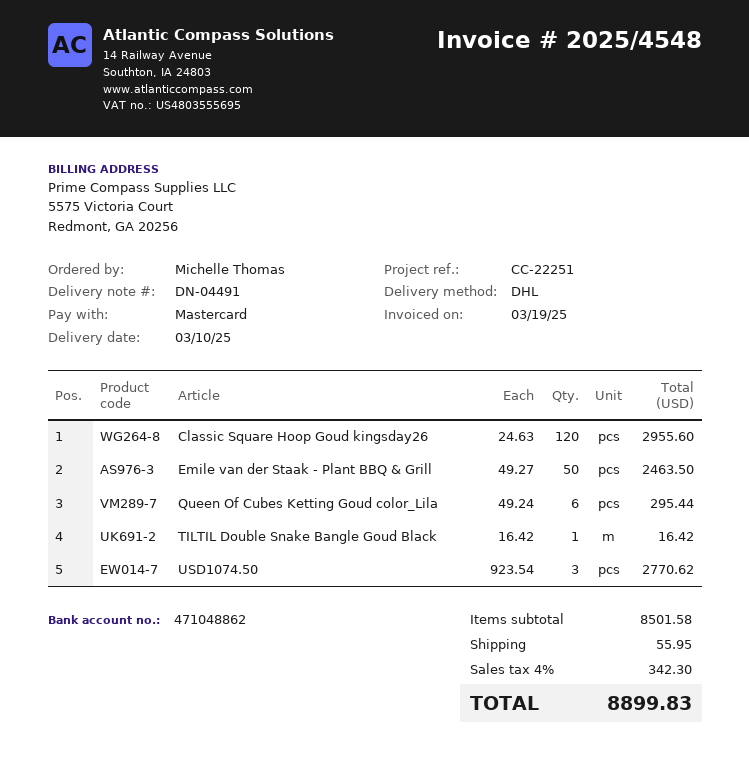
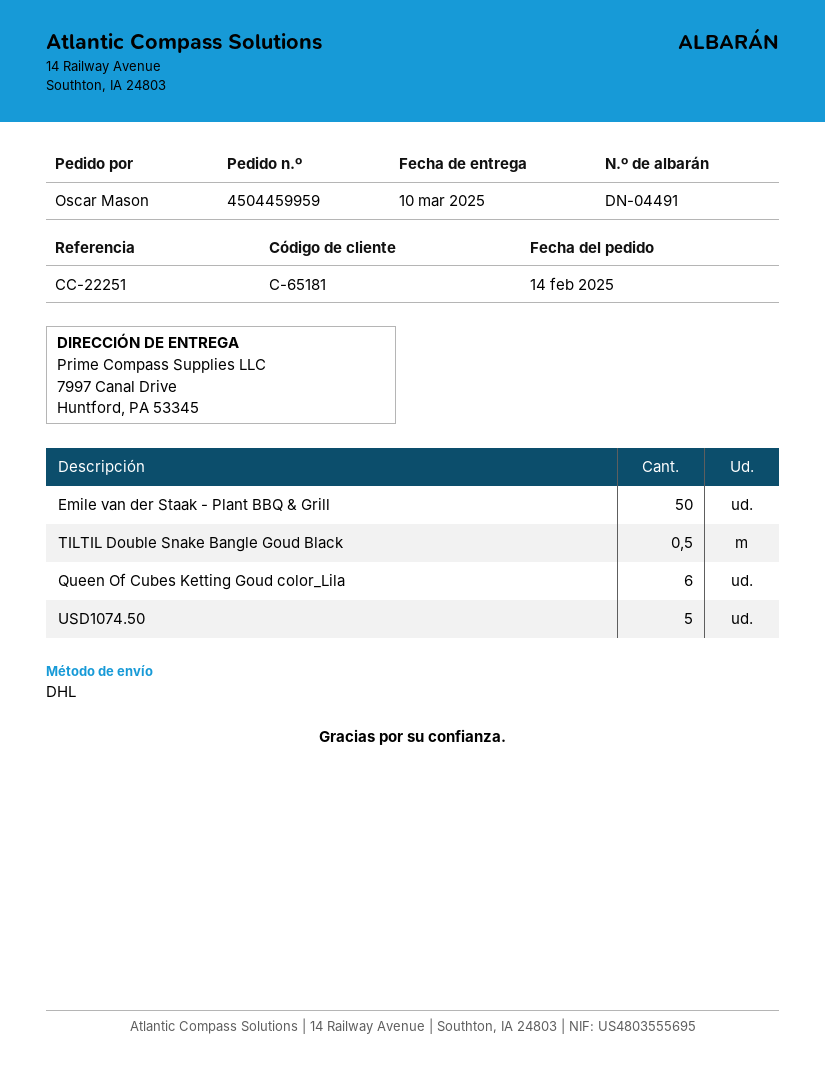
ordered by: Michelle Thomas -> Oscar Mason
Classic Square Hoop Goud kingsday26: 120 -> none
TILTIL Double Snake Bangle Goud Black: 1 -> 0.5
USD1074.50: 3 -> 5

